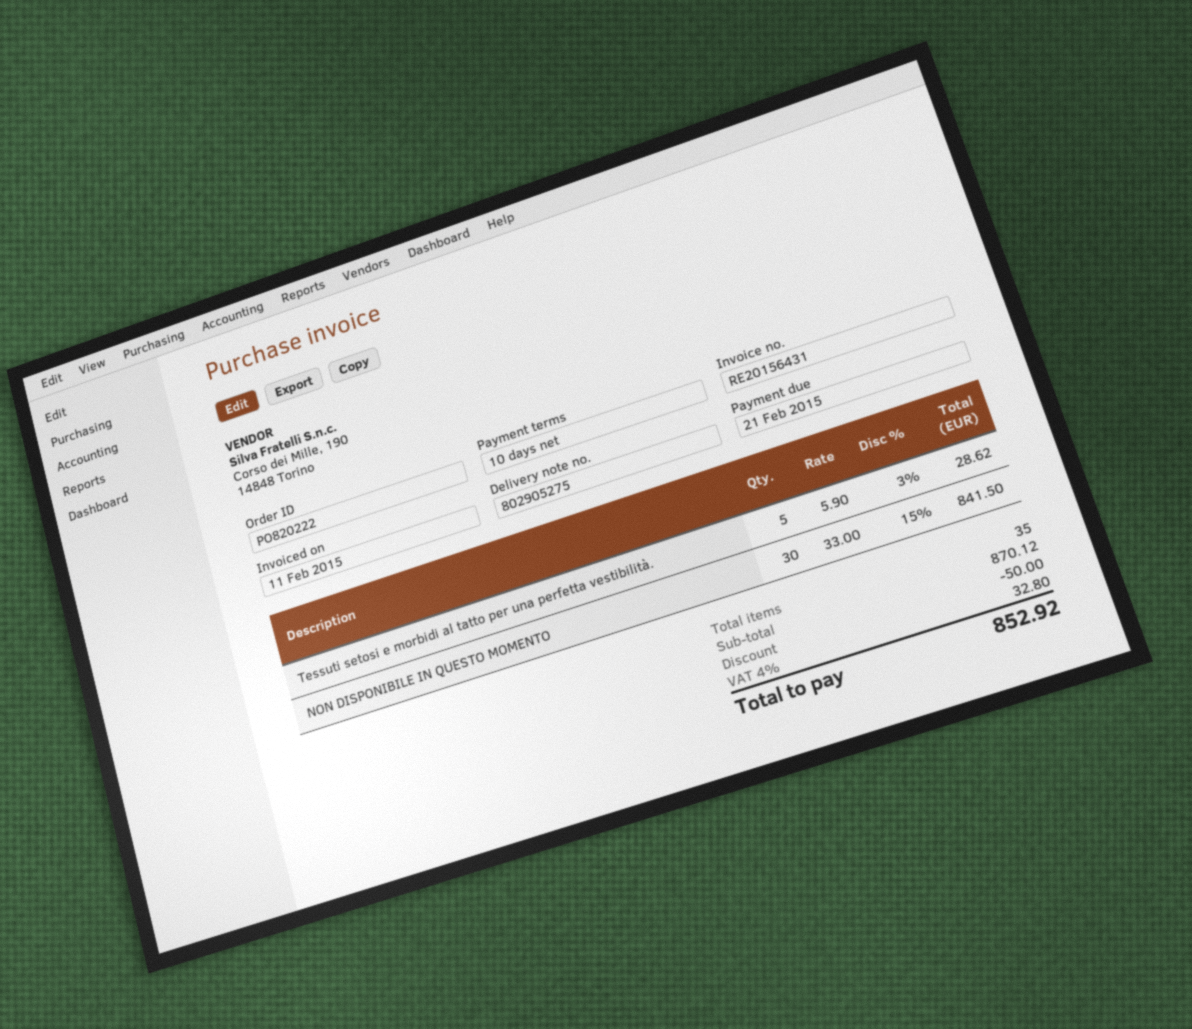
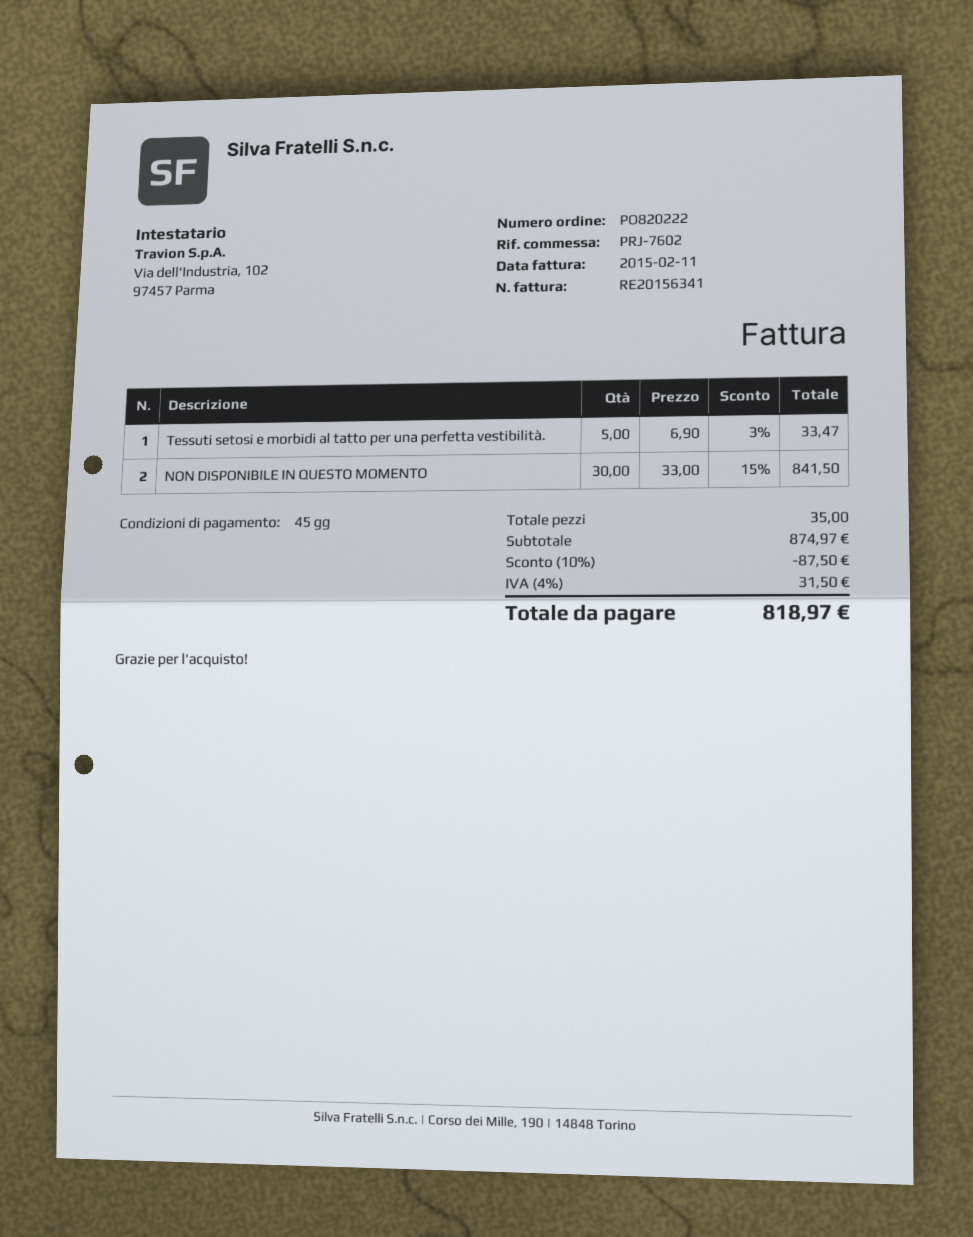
invoice number: RE20156431 -> RE20156341
payment terms: 10 days -> 45 days
Tessuti setosi e morbidi al tatto per una perfetta vestibilità.: 5 x 5.90 - 3% = 28.62 -> 5 x 6.90 - 3% = 33.47
subtotal: 870.12 -> 874.97
discount: 50.00 -> 87.50
tax: 4% = 32.80 -> 4% = 31.50
total: 852.92 -> 818.97

